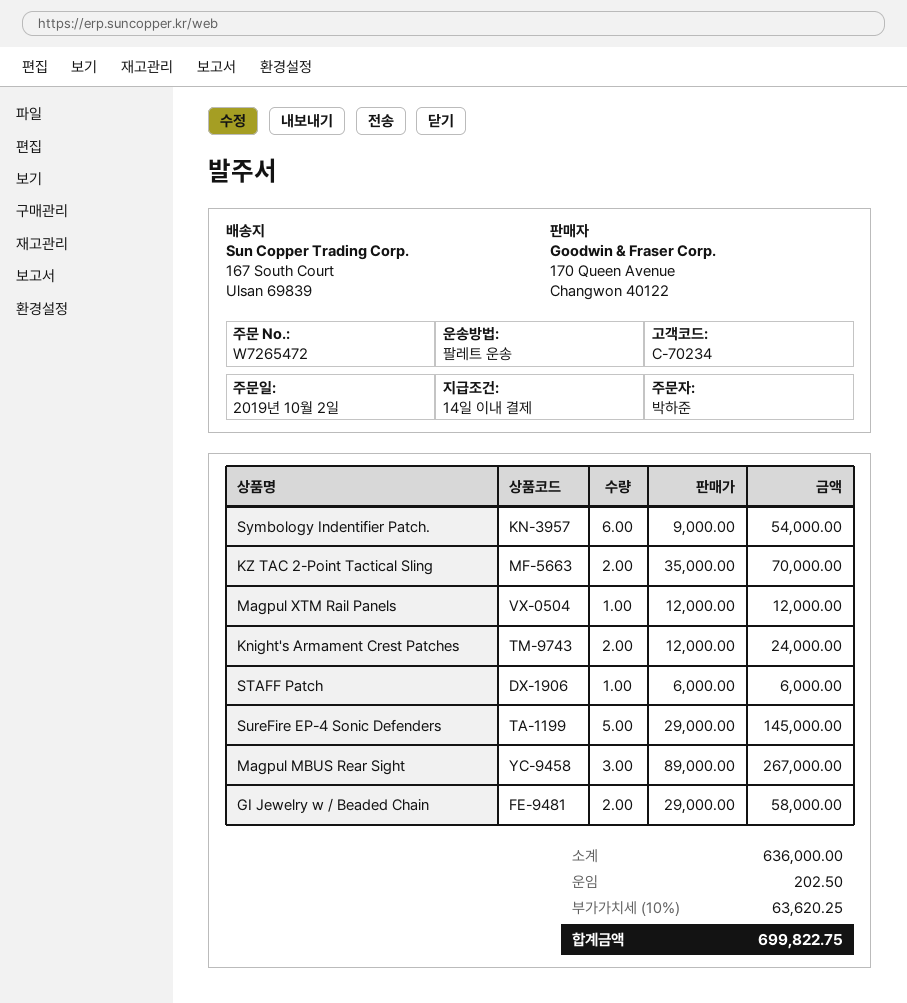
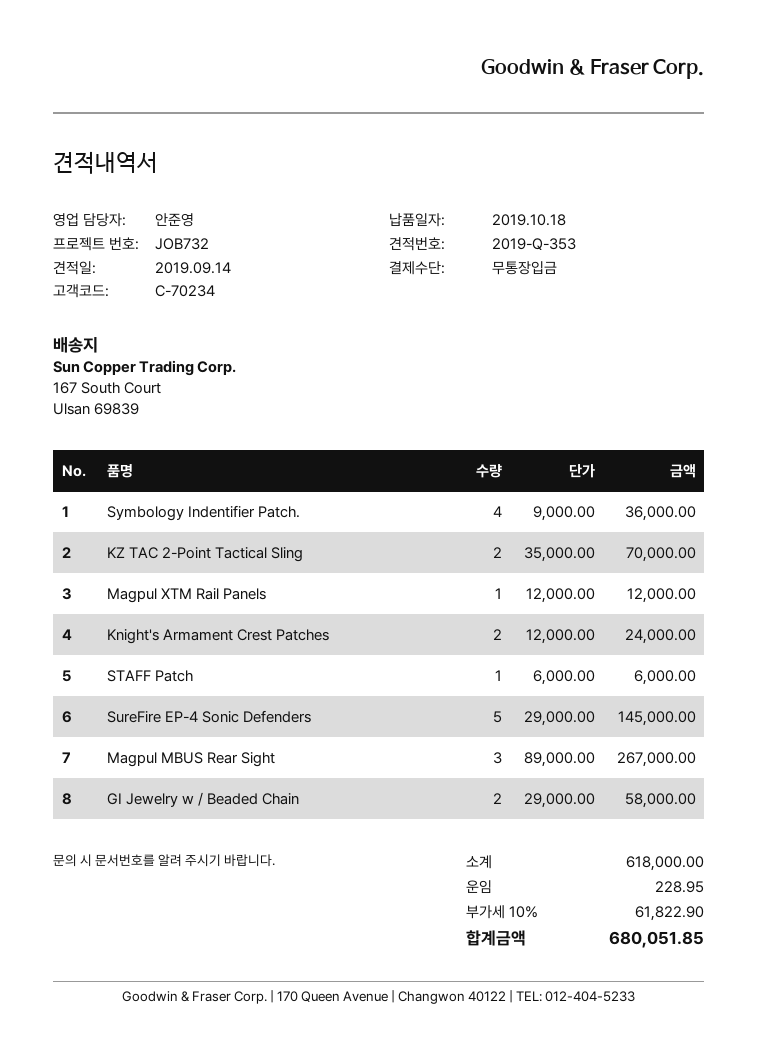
Symbology Indentifier Patch.: 6 x 9000.00 = 54000.00 -> 4 x 9000.00 = 36000.00
subtotal: 636000.00 -> 618000.00
shipping: 202.50 -> 228.95
tax: 10% = 63620.25 -> 10% = 61822.90
total: 699822.75 -> 680051.85

